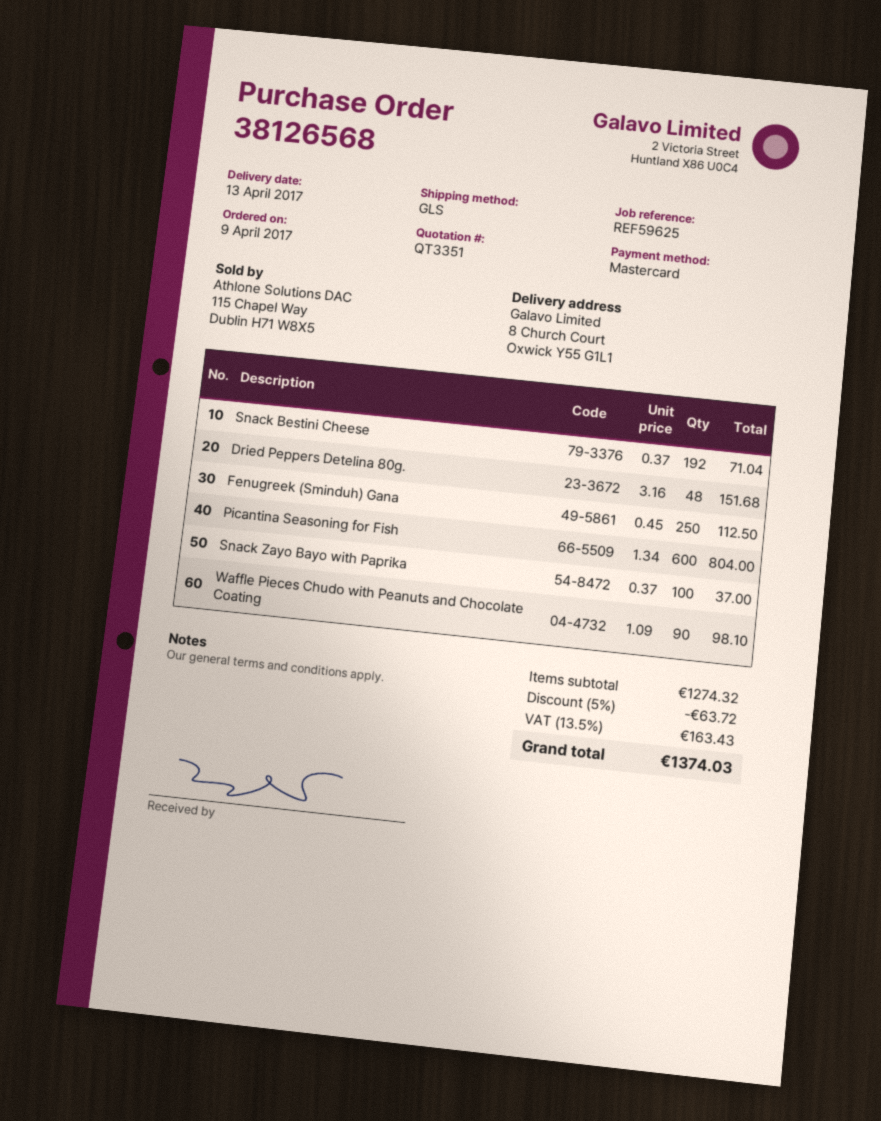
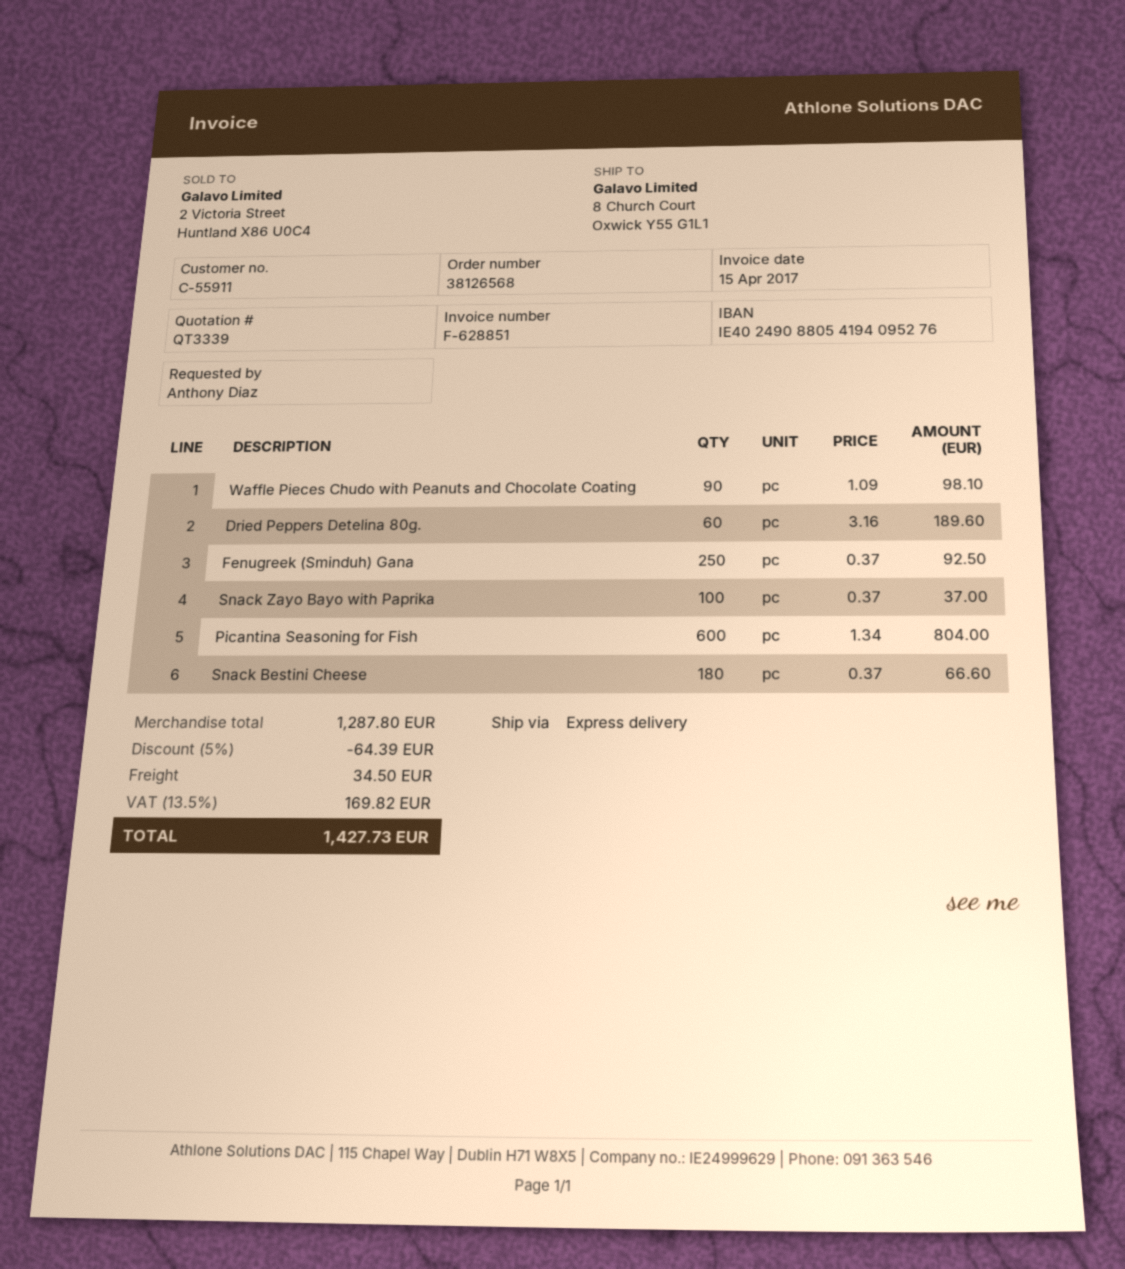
quote number: QT3351 -> QT3339
shipping method: GLS -> express
Snack Bestini Cheese: 192 x 0.37 = 71.04 -> 180 x 0.37 = 66.60
Dried Peppers Detelina 80g.: 48 x 3.16 = 151.68 -> 60 x 3.16 = 189.60
Fenugreek (Sminduh) Gana: 250 x 0.45 = 112.50 -> 250 x 0.37 = 92.50
subtotal: 1274.32 -> 1287.80
discount: 5% = 63.72 -> 5% = 64.39
shipping: none -> 34.50
tax: 13.5% = 163.43 -> 13.5% = 169.82
total: 1374.03 -> 1427.73

